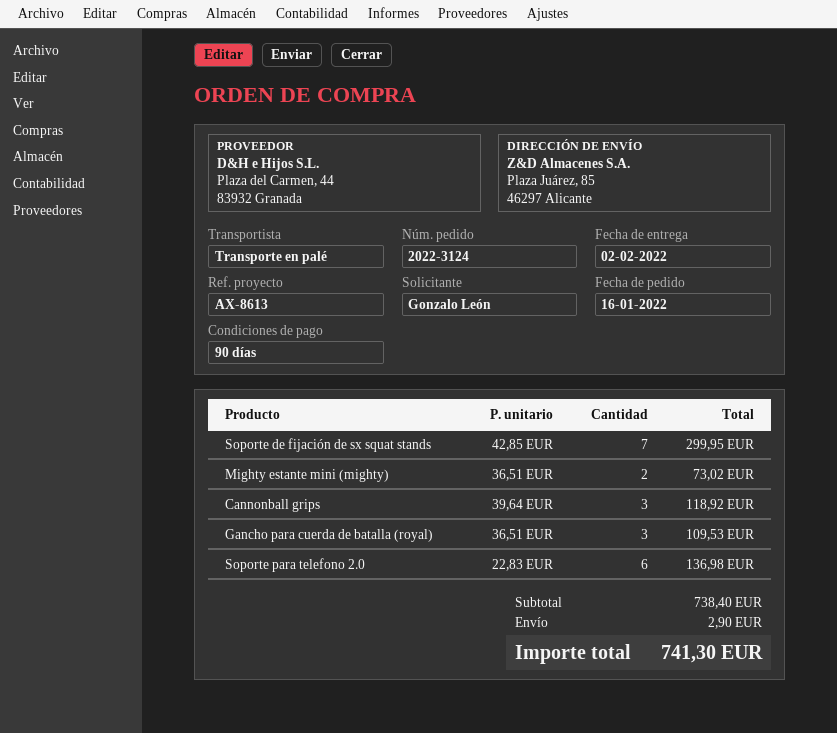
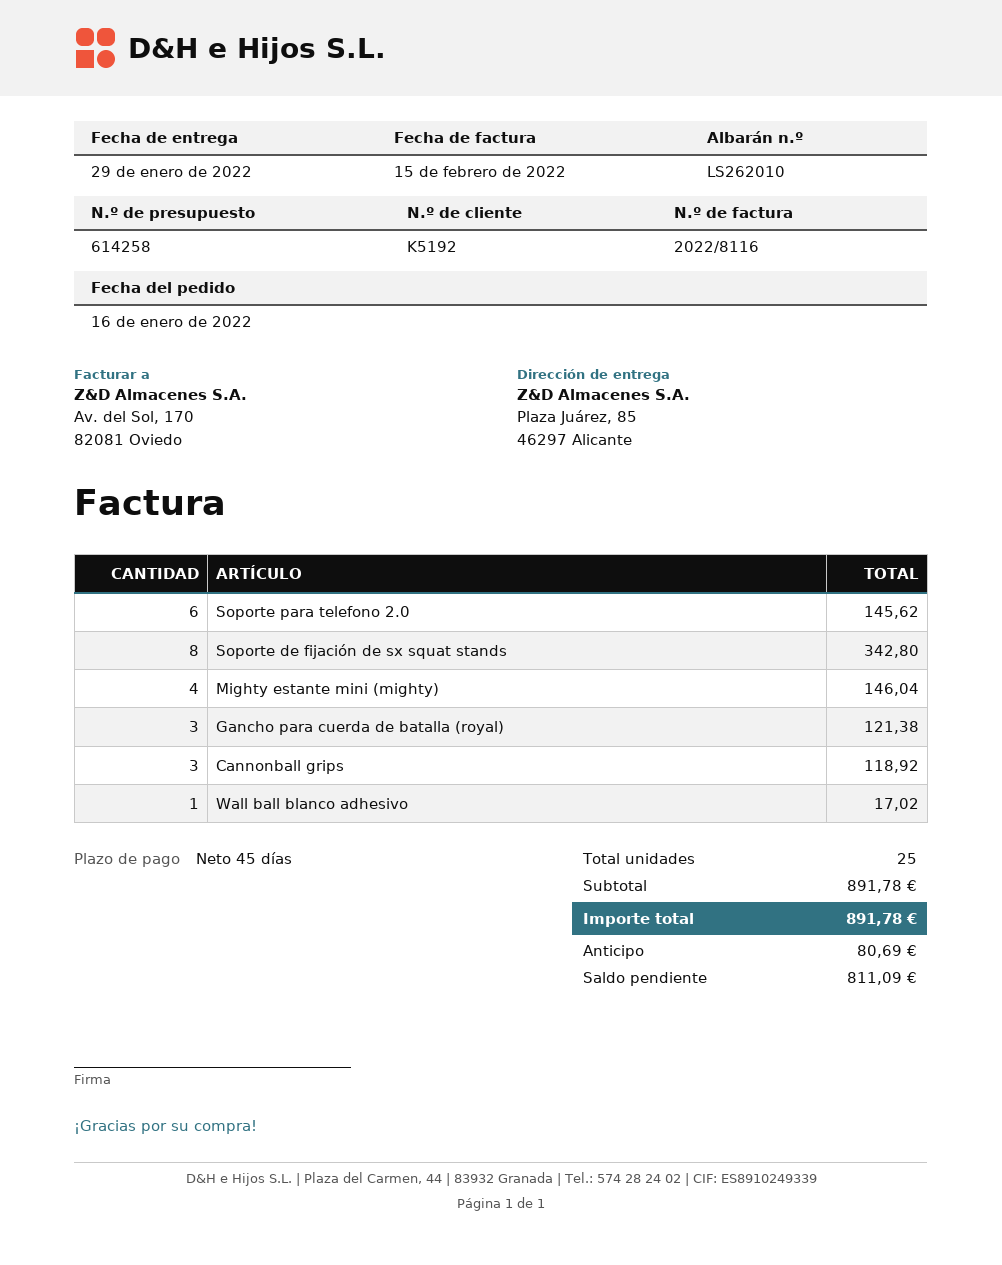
delivery date: 2022-02-02 -> 2022-01-29
payment terms: 90 days -> 45 days
Soporte de fijación de sx squat stands: 7 for 299.95 -> 8 for 342.80
Mighty estante mini (mighty): 2 for 73.02 -> 4 for 146.04
Gancho para cuerda de batalla (royal): 3 for 109.53 -> 3 for 121.38
Soporte para telefono 2.0: 6 for 136.98 -> 6 for 145.62
Wall ball blanco adhesivo: none -> 1 for 17.02
subtotal: 738.40 -> 891.78
shipping: 2.90 -> none
total: 741.30 -> 891.78

